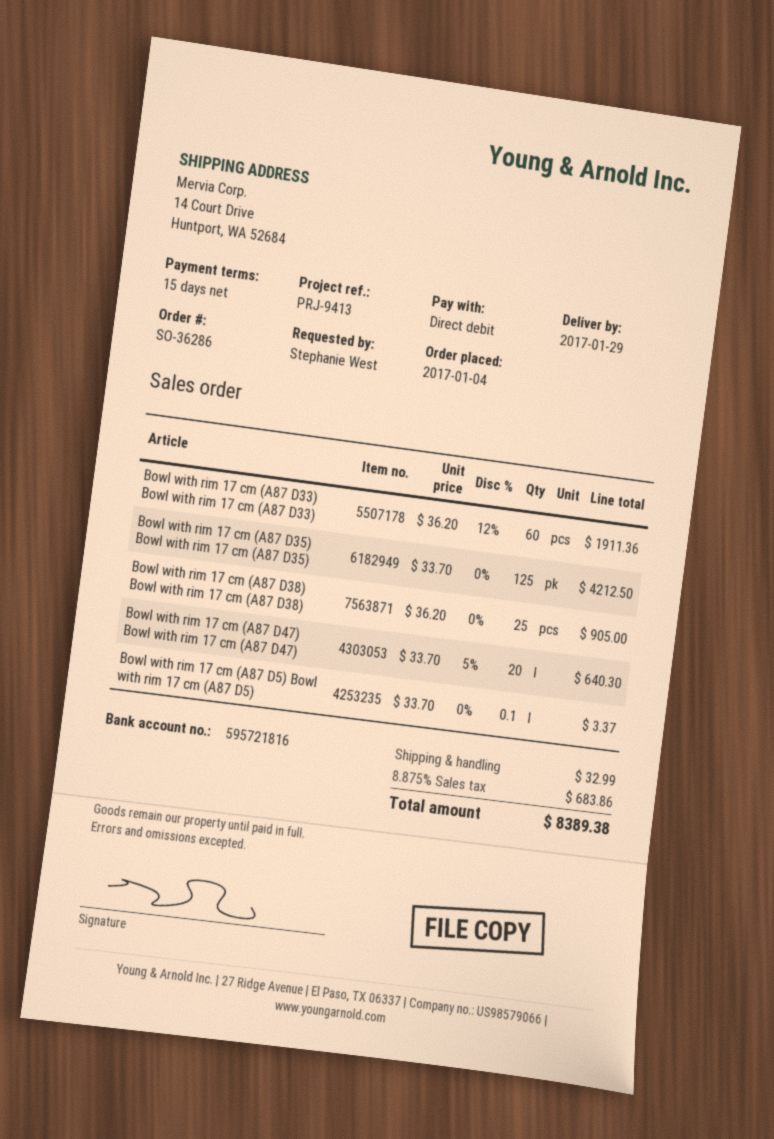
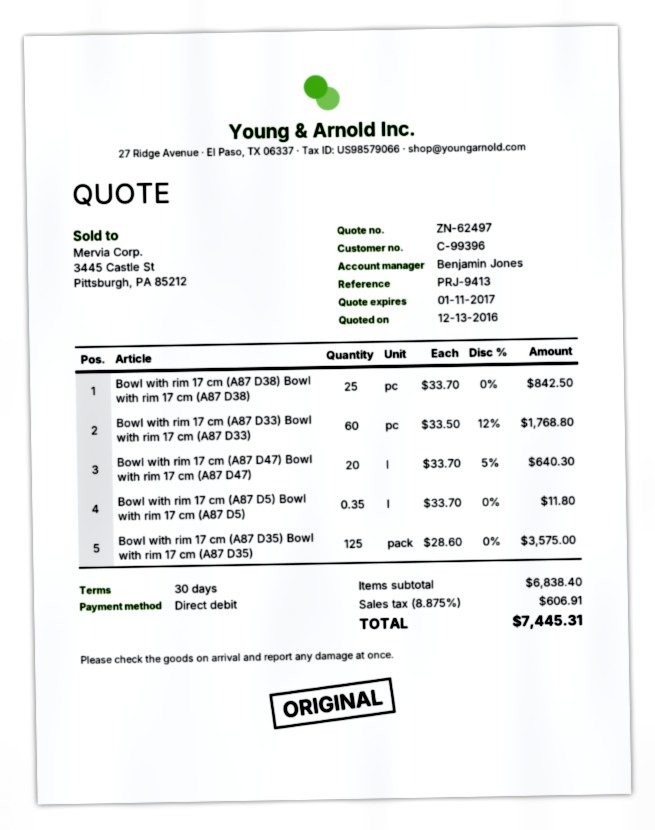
payment terms: 15 days -> 30 days
Bowl with rim 17 cm (A87 D33) Bowl with rim 17 cm (A87 D33): 60 x 36.20 - 12% = 1911.36 -> 60 x 33.50 - 12% = 1768.80
Bowl with rim 17 cm (A87 D35) Bowl with rim 17 cm (A87 D35): 125 x 33.70 = 4212.50 -> 125 x 28.60 = 3575.00
Bowl with rim 17 cm (A87 D38) Bowl with rim 17 cm (A87 D38): 25 x 36.20 = 905.00 -> 25 x 33.70 = 842.50
Bowl with rim 17 cm (A87 D5) Bowl with rim 17 cm (A87 D5): 0.1 x 33.70 = 3.37 -> 0.35 x 33.70 = 11.80
shipping: 32.99 -> none
tax: 8.875% = 683.86 -> 8.875% = 606.91
total: 8389.38 -> 7445.31

